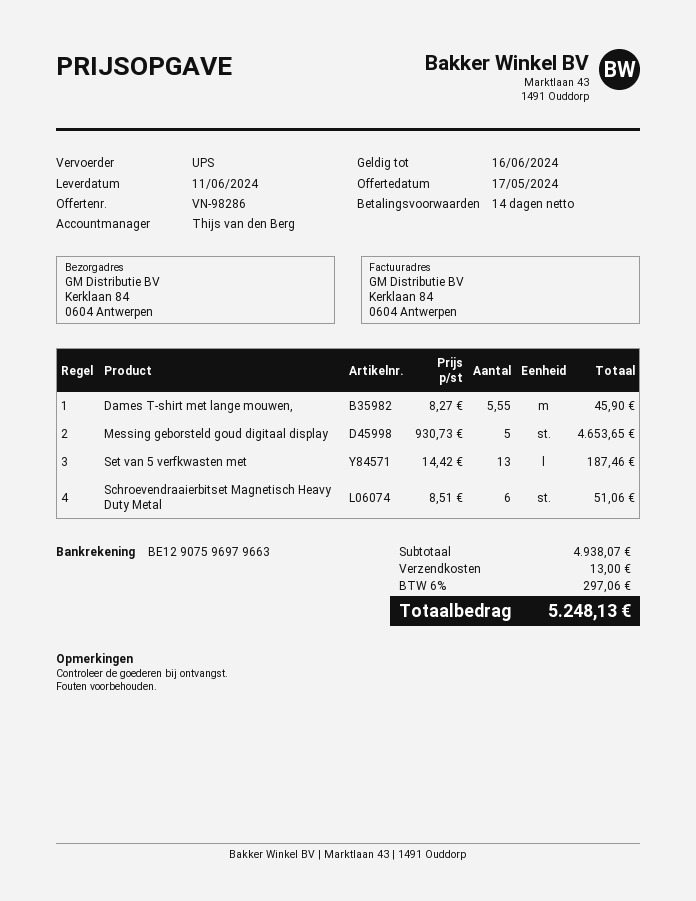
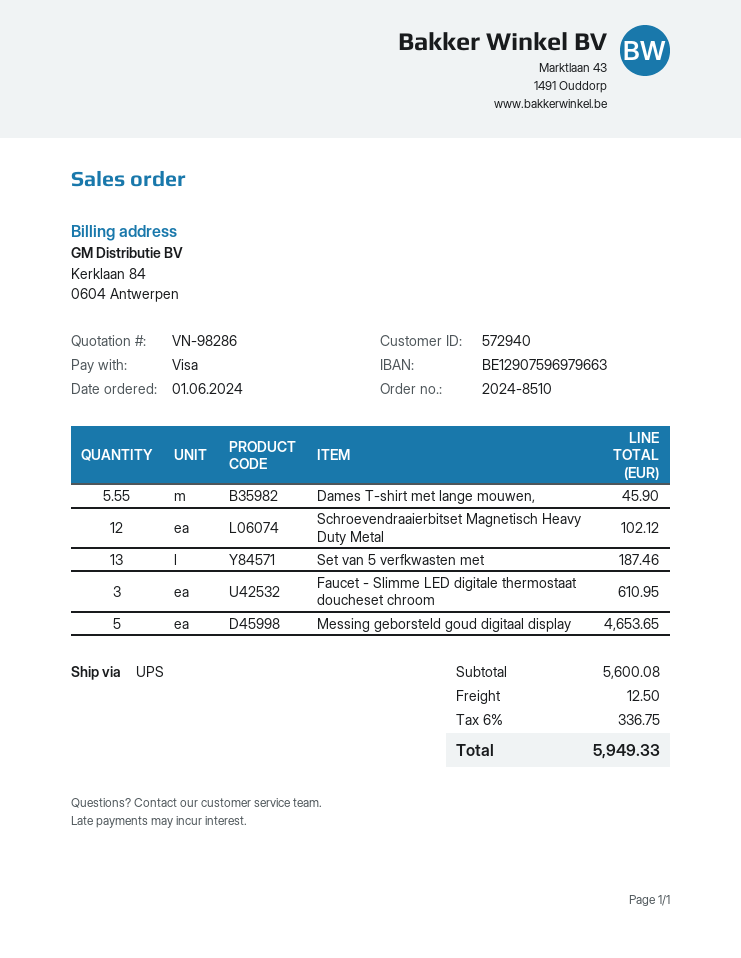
Schroevendraaierbitset Magnetisch Heavy Duty Metal: 6 for 51.06 -> 12 for 102.12
Faucet - Slimme LED digitale thermostaat doucheset chroom: none -> 3 for 610.95
subtotal: 4938.07 -> 5600.08
shipping: 13.00 -> 12.50
tax: 6% = 297.06 -> 6% = 336.75
total: 5248.13 -> 5949.33

